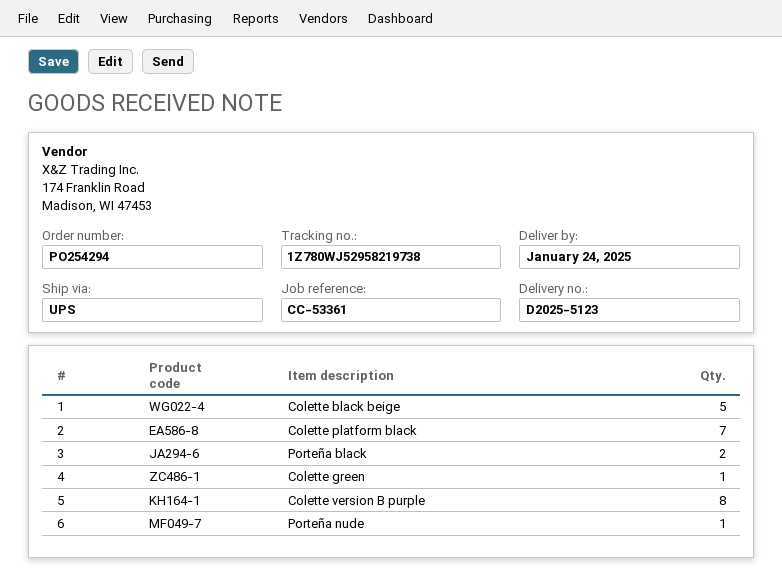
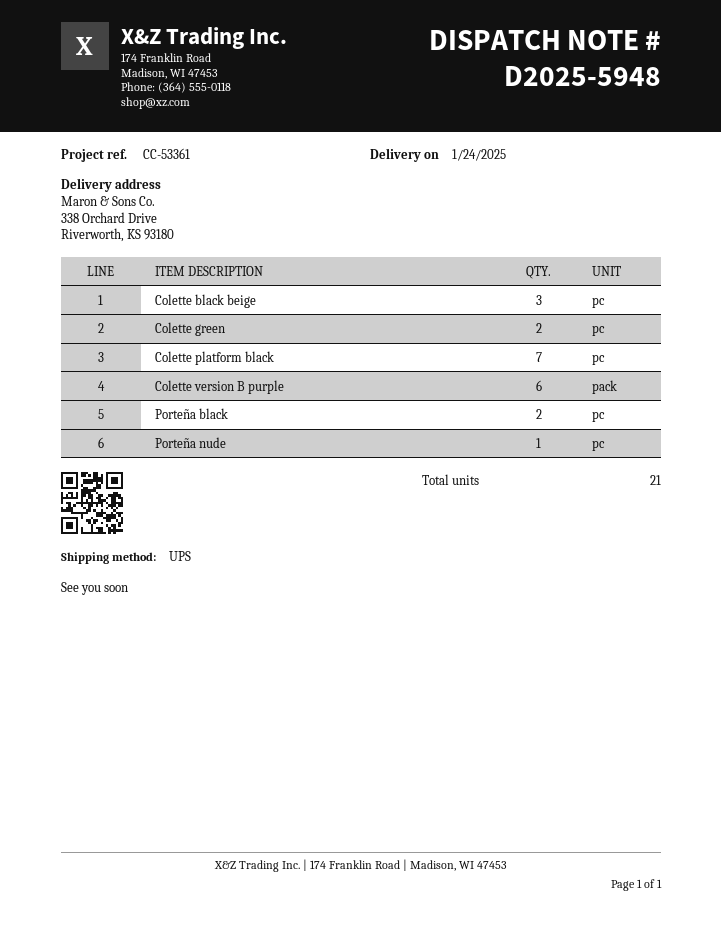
delivery note number: D2025-5123 -> D2025-5948
Colette black beige: 5 -> 3
Colette green: 1 -> 2
Colette version B purple: 8 -> 6

